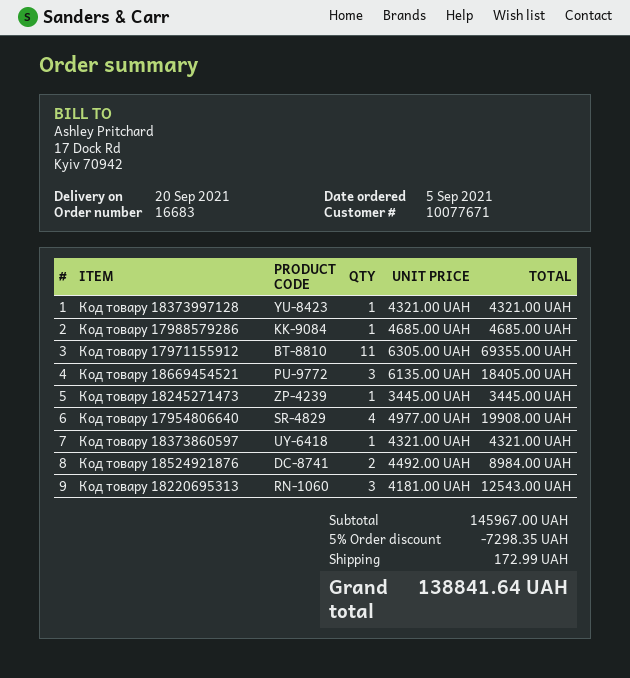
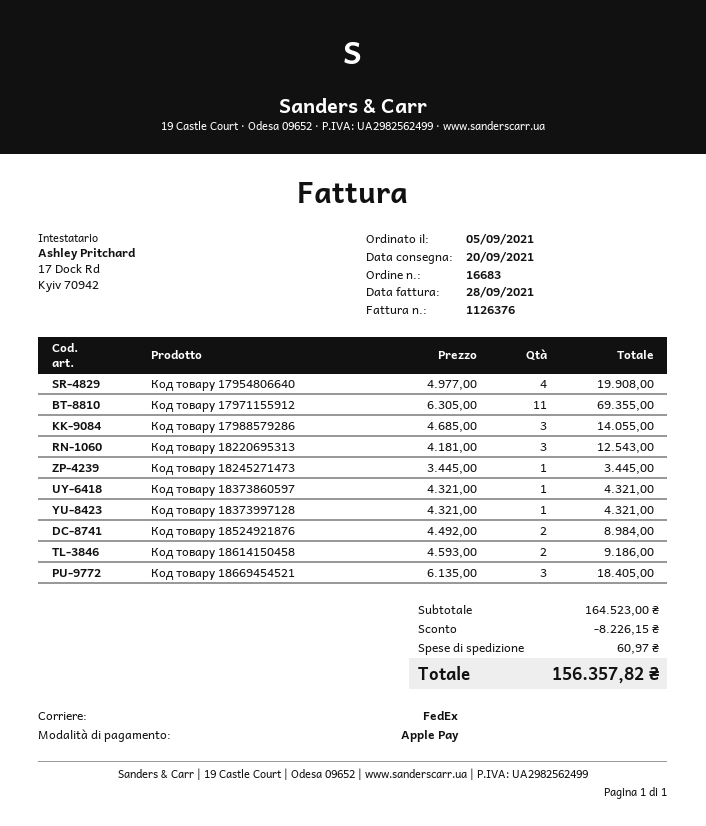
Код товару 17988579286: 1 x 4685.00 = 4685.00 -> 3 x 4685.00 = 14055.00
Код товару 18614150458: none -> 2 x 4593.00 = 9186.00
subtotal: 145967.00 -> 164523.00
discount: 7298.35 -> 8226.15
shipping: 172.99 -> 60.97
total: 138841.64 -> 156357.82

